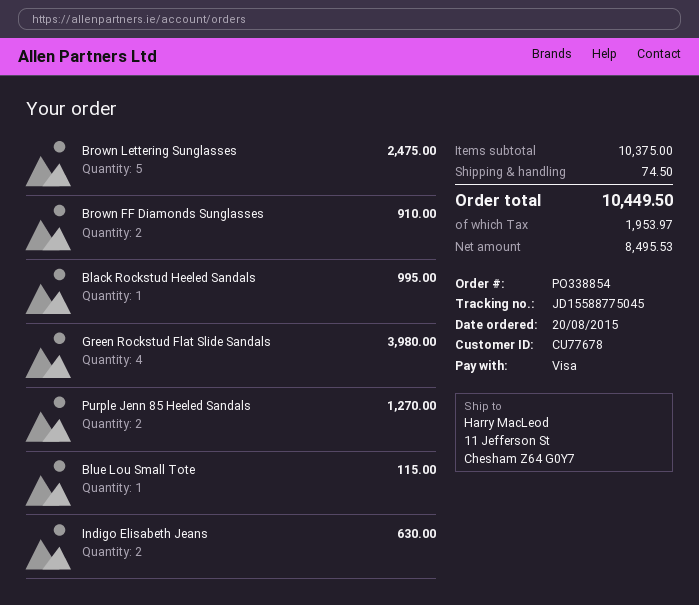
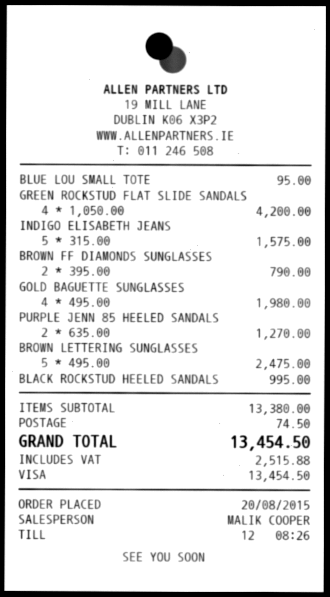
Brown FF Diamonds Sunglasses: 2 for 910.00 -> 2 for 790.00
Green Rockstud Flat Slide Sandals: 4 for 3980.00 -> 4 for 4200.00
Blue Lou Small Tote: 1 for 115.00 -> 1 for 95.00
Indigo Elisabeth Jeans: 2 for 630.00 -> 5 for 1575.00
GOLD BAGUETTE SUNGLASSES: none -> 4 for 1980.00
subtotal: 10375.00 -> 13380.00
tax: 1953.97 -> 2515.88
total: 10449.50 -> 13454.50

